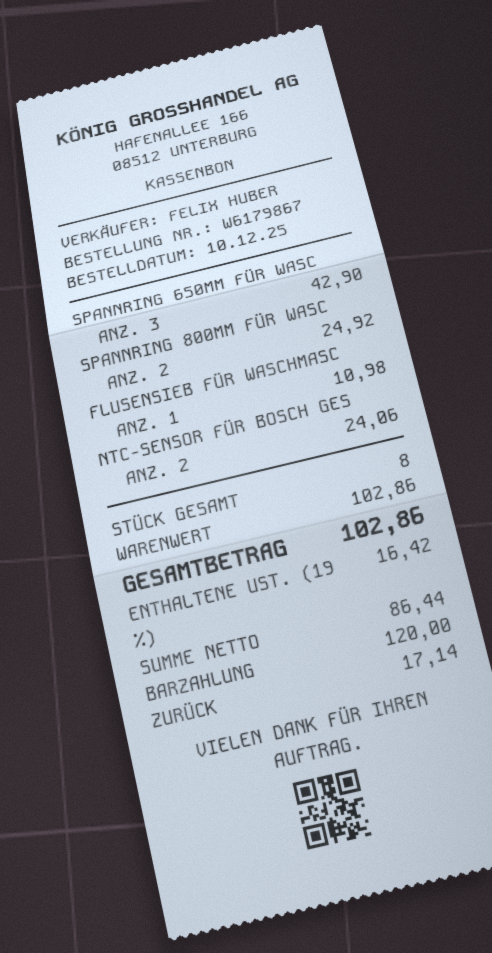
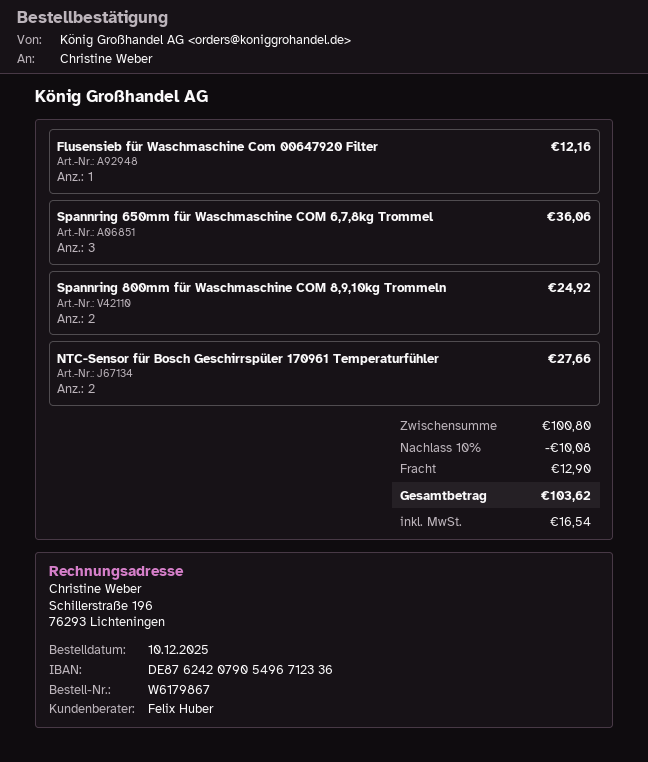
SPANNRING 650MM FÜR WASC: 3 for 42.90 -> 3 for 36.06
FLUSENSIEB FÜR WASCHMASC: 1 for 10.98 -> 1 for 12.16
NTC-SENSOR FÜR BOSCH GES: 2 for 24.06 -> 2 for 27.66
subtotal: 102.86 -> 100.80
discount: none -> 10% = 10.08
shipping: none -> 12.90
tax: 16.42 -> 16.54
total: 102.86 -> 103.62

